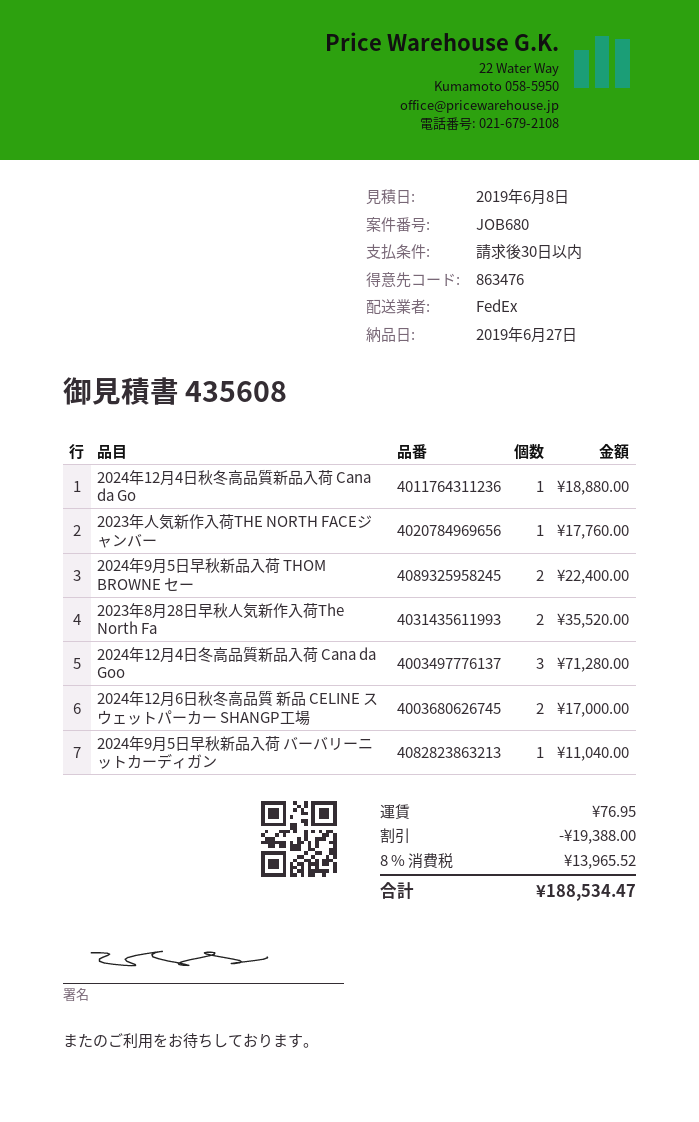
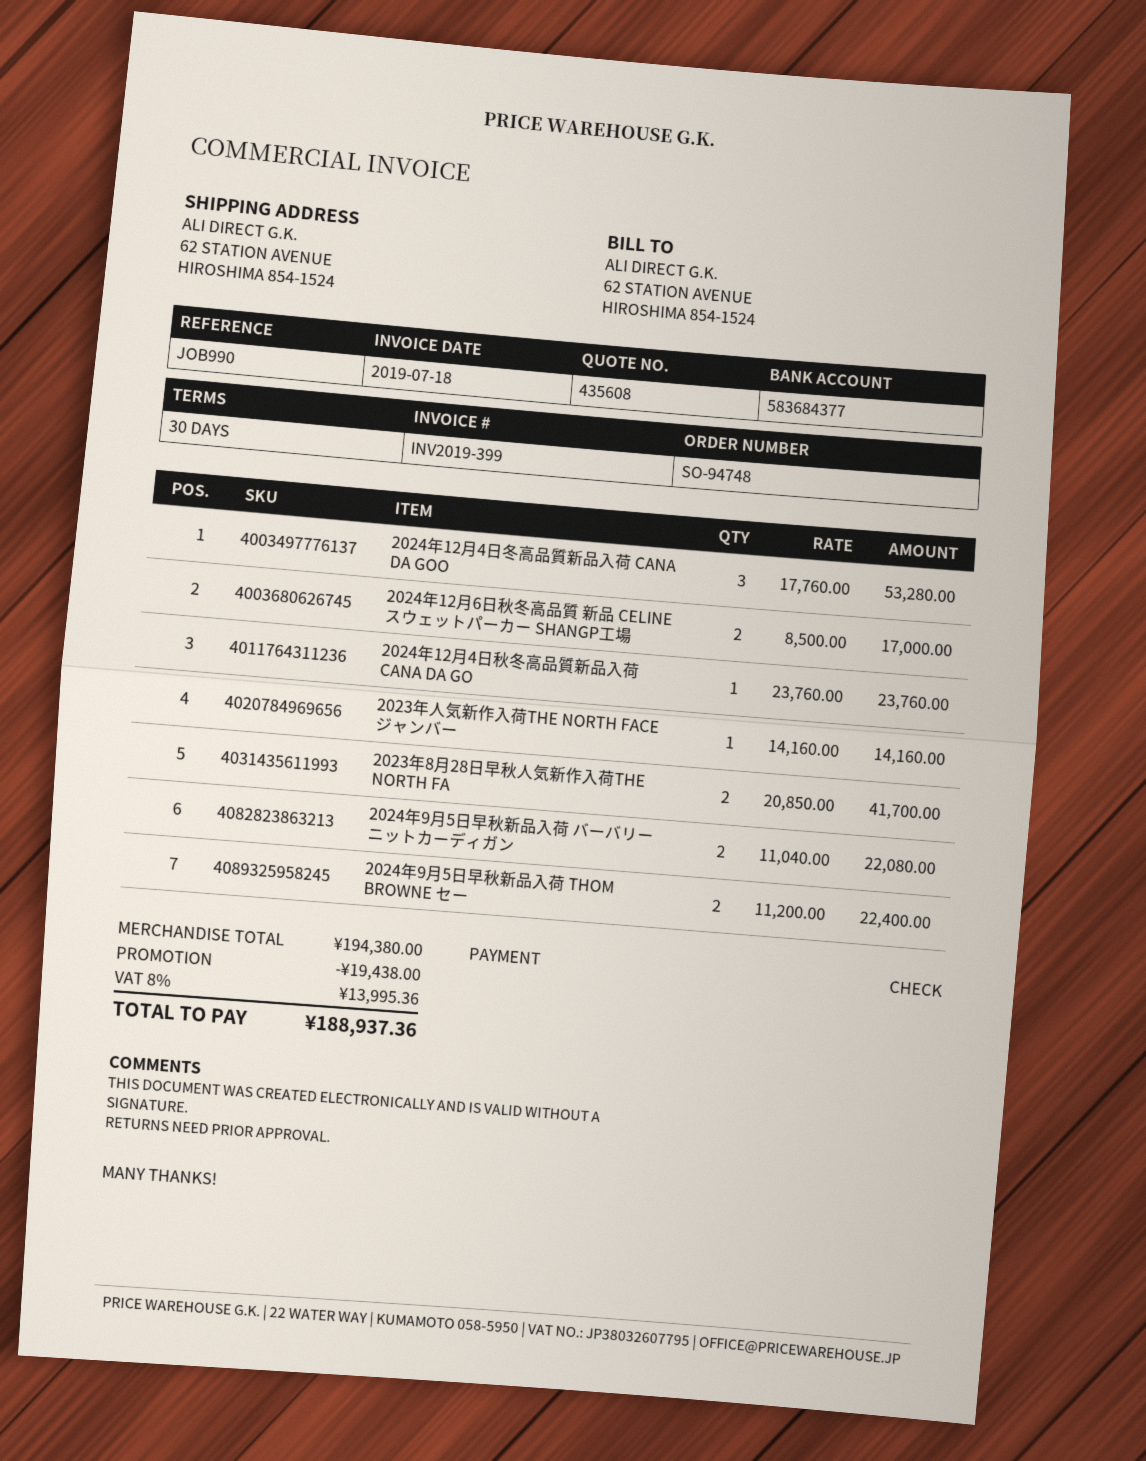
reference: JOB680 -> JOB990
2024年12月4日秋冬高品質新品入荷 Cana da Go: 1 for 18880.00 -> 1 for 23760.00
2023年人気新作入荷THE NORTH FACEジャンバー: 1 for 17760.00 -> 1 for 14160.00
2023年8月28日早秋人気新作入荷The North Fa: 2 for 35520.00 -> 2 for 41700.00
2024年12月4日冬高品質新品入荷 Cana da Goo: 3 for 71280.00 -> 3 for 53280.00
2024年9月5日早秋新品入荷 バーバリーニットカーディガン: 1 for 11040.00 -> 2 for 22080.00
discount: 19388.00 -> 19438.00
shipping: 76.95 -> none
tax: 8% = 13965.52 -> 8% = 13995.36
total: 188534.47 -> 188937.36

